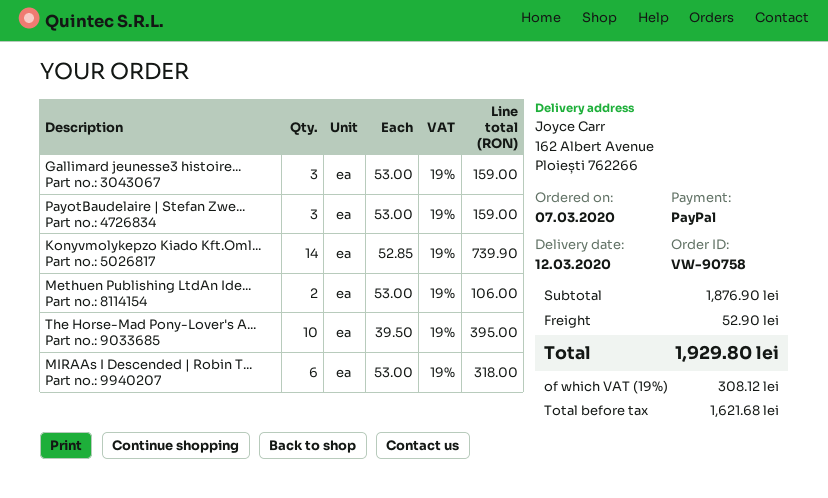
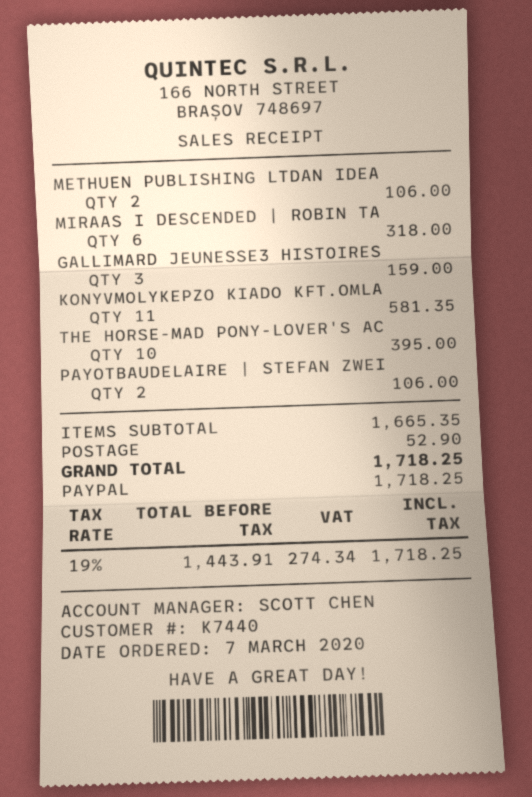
PayotBaudelaire | Stefan Zwe...: 3 for 159.00 -> 2 for 106.00
Konyvmolykepzo Kiado Kft.Oml...: 14 for 739.90 -> 11 for 581.35
subtotal: 1876.90 -> 1665.35
net: 1621.68 -> 1443.91
tax: 19% = 308.12 -> 19% = 274.34
total: 1929.80 -> 1718.25

